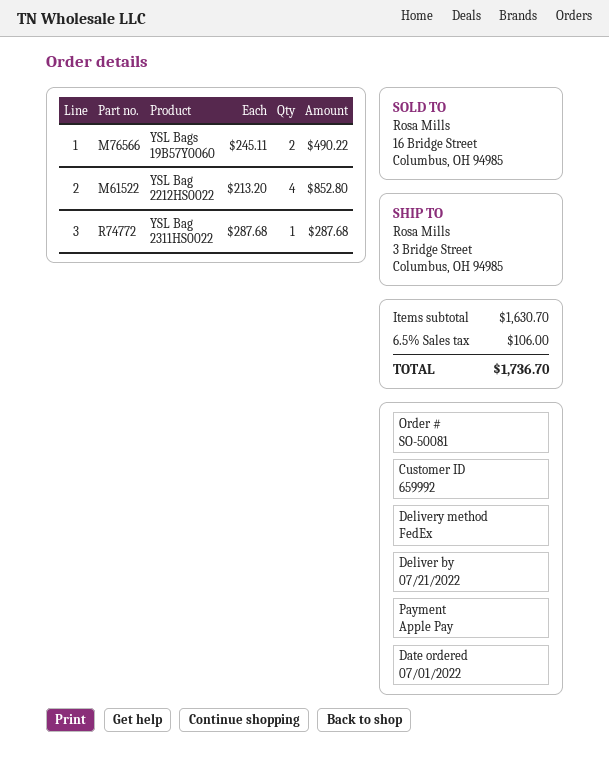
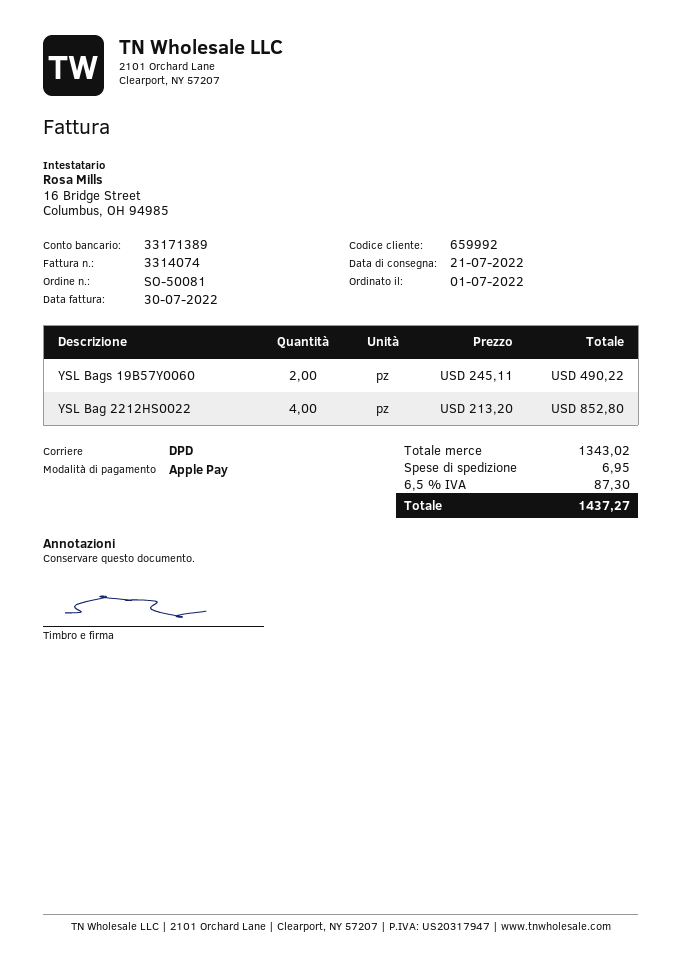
shipping method: FedEx -> DPD
YSL Bag 2311HS0022: 1 x 287.68 = 287.68 -> none
subtotal: 1630.70 -> 1343.02
shipping: none -> 6.95
tax: 6.5% = 106.00 -> 6.5% = 87.30
total: 1736.70 -> 1437.27

